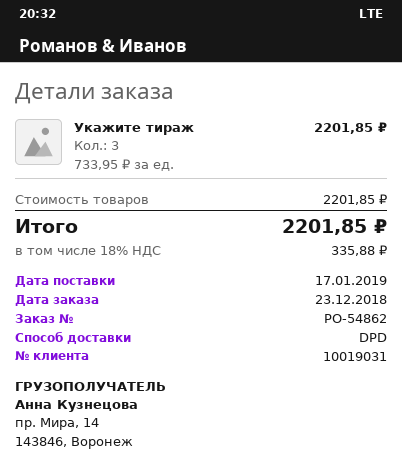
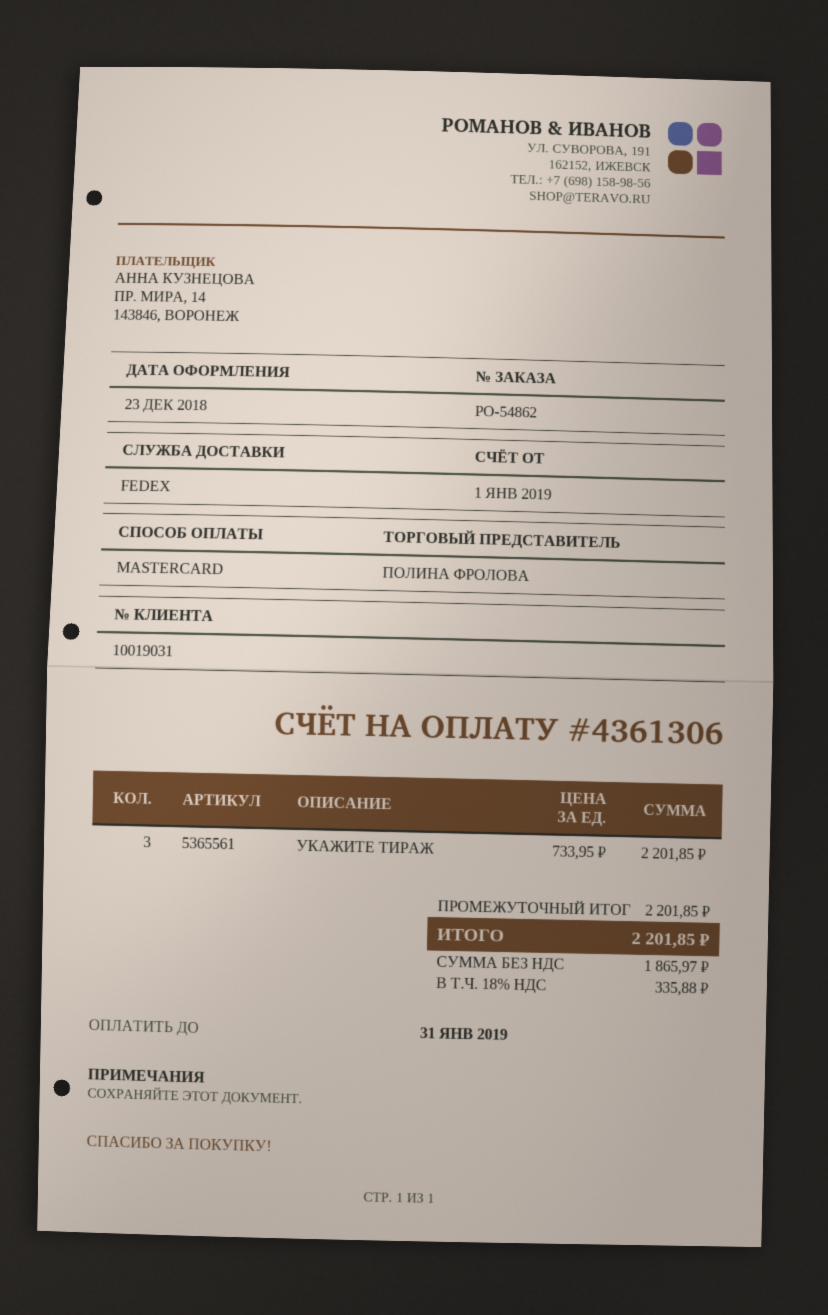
shipping method: DPD -> FedEx

